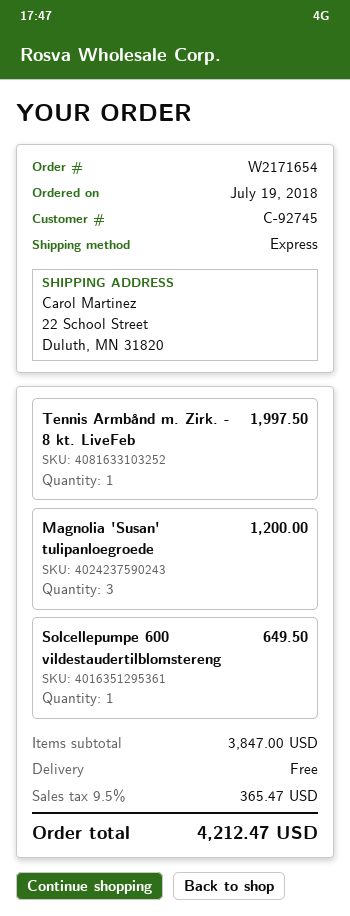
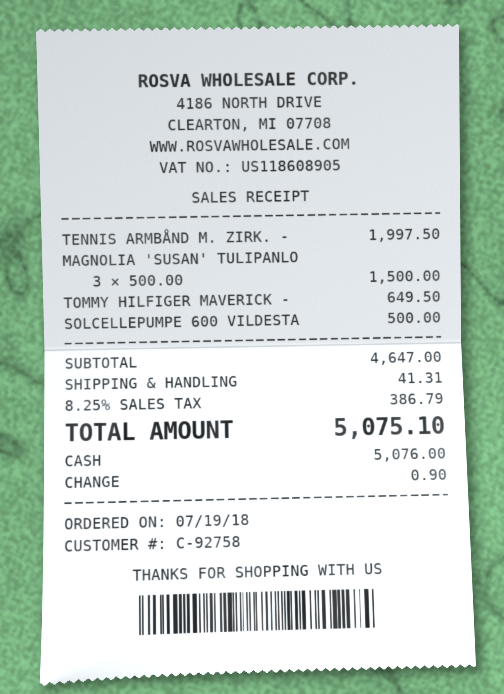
customer number: C-92745 -> C-92758
Magnolia 'Susan' tulipanloegroede: 3 for 1200.00 -> 3 for 1500.00
Solcellepumpe 600 vildestaudertilblomstereng: 1 for 649.50 -> 1 for 500.00
TOMMY HILFIGER MAVERICK -: none -> 1 for 649.50
subtotal: 3847.00 -> 4647.00
shipping: 0.00 -> 41.31
tax: 9.5% = 365.47 -> 8.25% = 386.79
total: 4212.47 -> 5075.10

